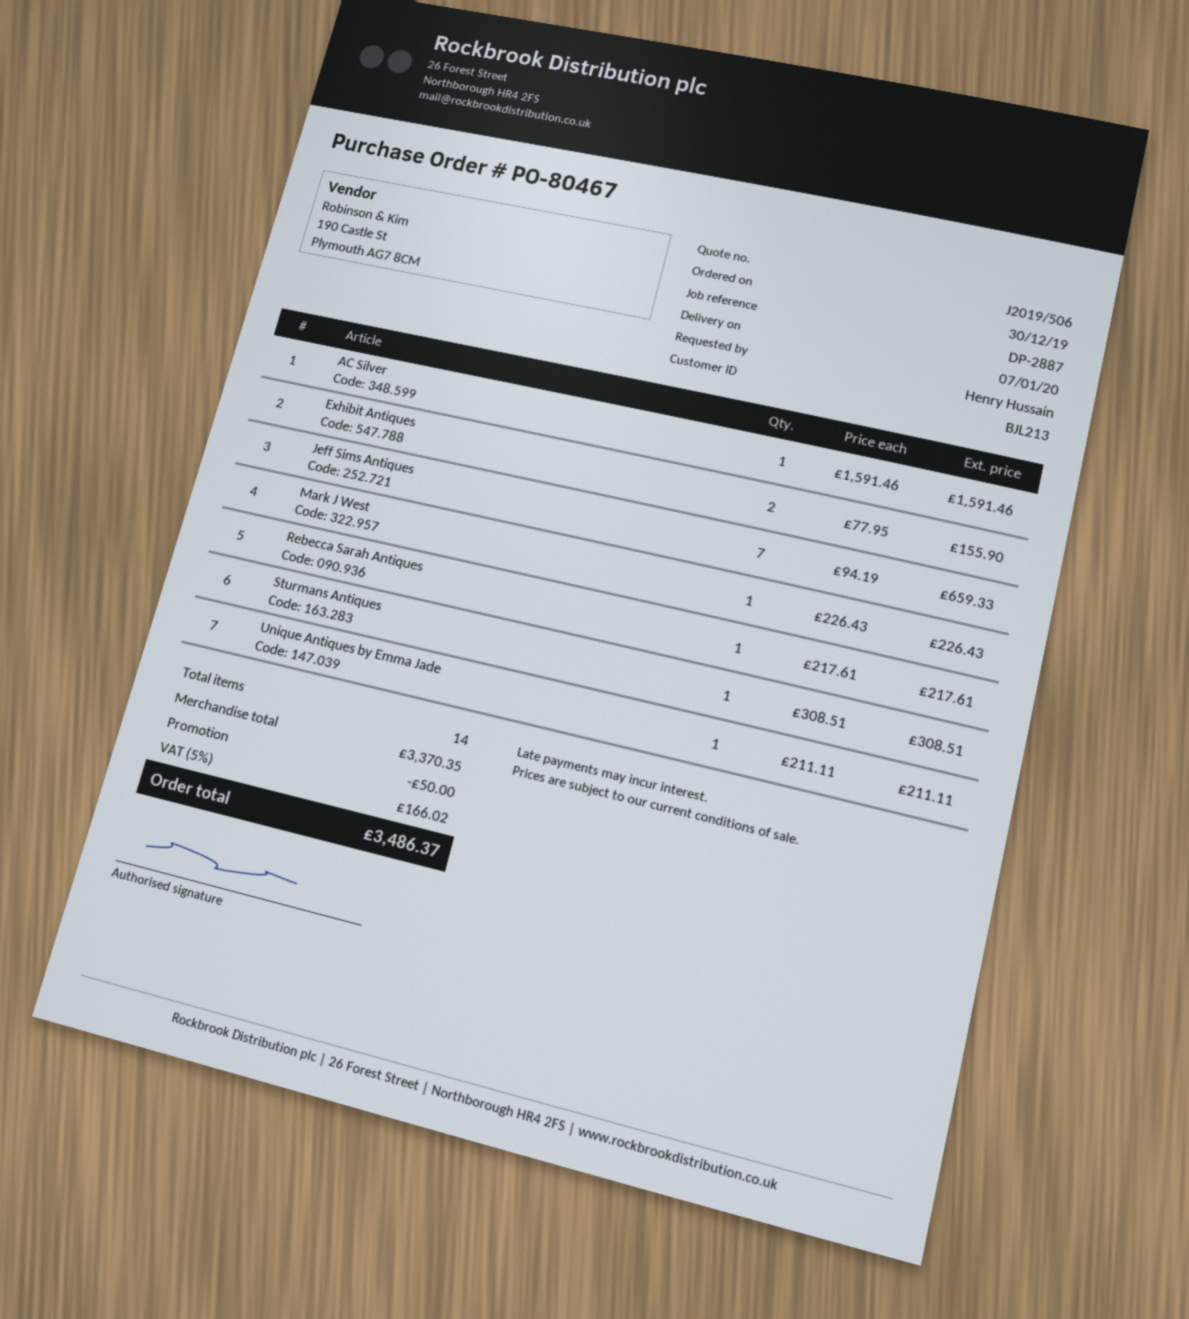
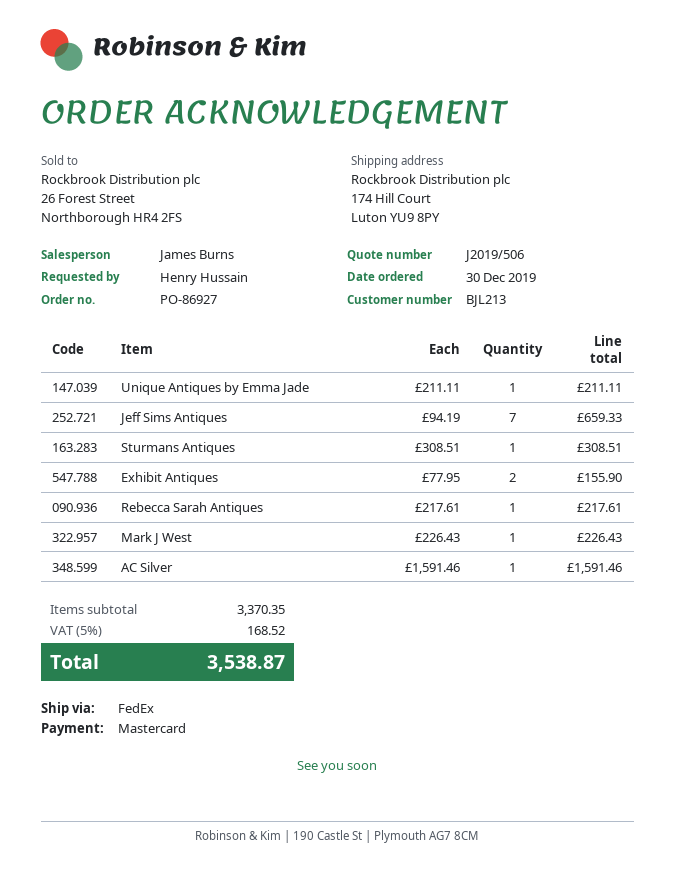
order number: PO-80467 -> PO-86927
discount: 50.00 -> none
tax: 5% = 166.02 -> 5% = 168.52
total: 3486.37 -> 3538.87

